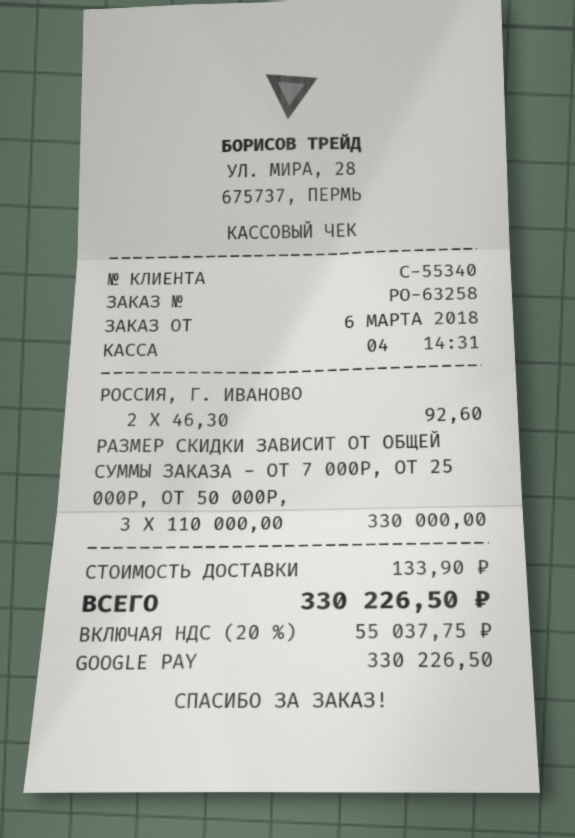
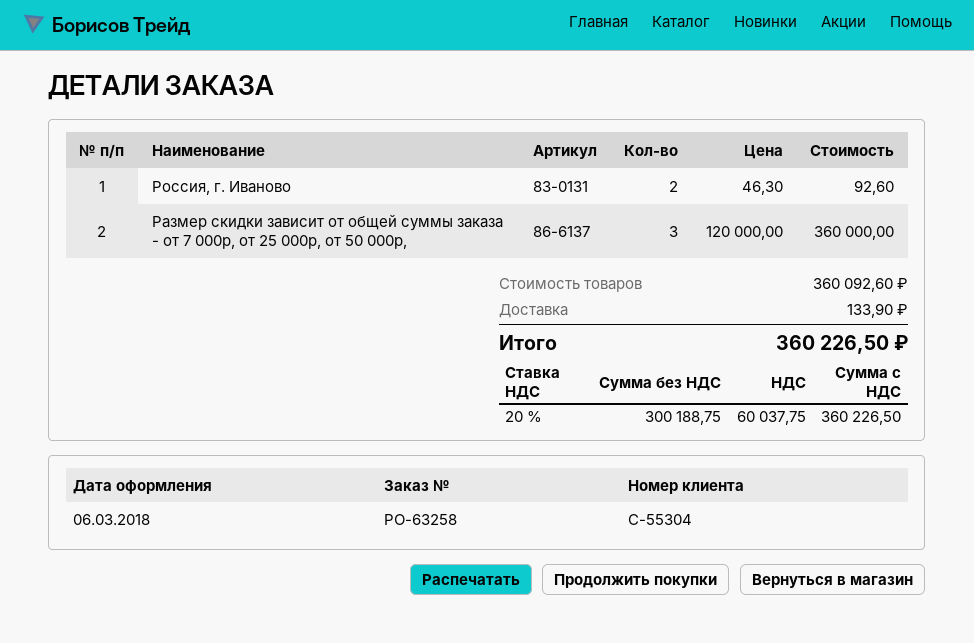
customer number: C-55340 -> C-55304
РАЗМЕР СКИДКИ ЗАВИСИТ ОТ ОБЩЕЙ СУММЫ ЗАКАЗА - ОТ 7 000Р, ОТ 25 000Р, ОТ 50 000Р,: 3 x 110000.00 = 330000.00 -> 3 x 120000.00 = 360000.00
tax: 20% = 55037.75 -> 20% = 60037.75
total: 330226.50 -> 360226.50

